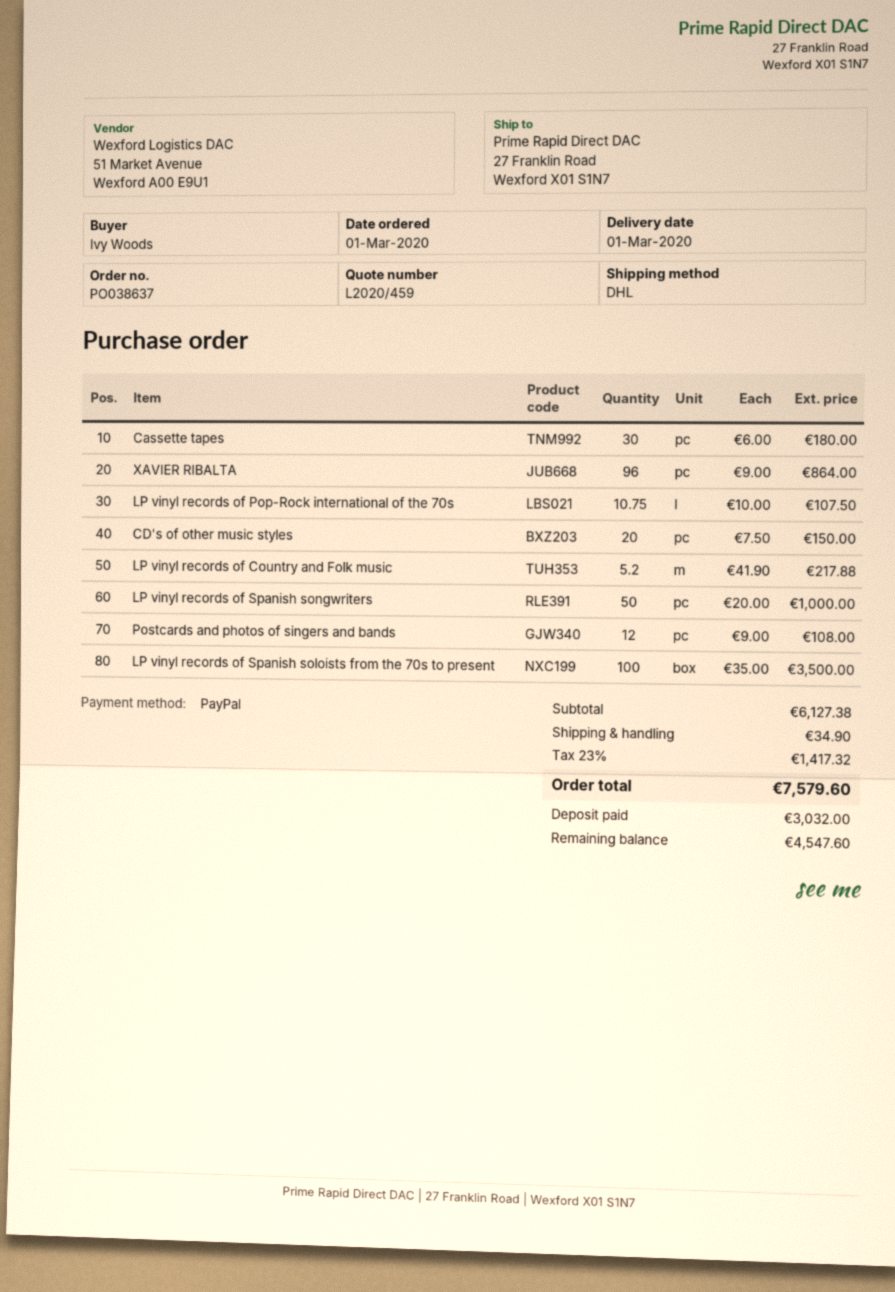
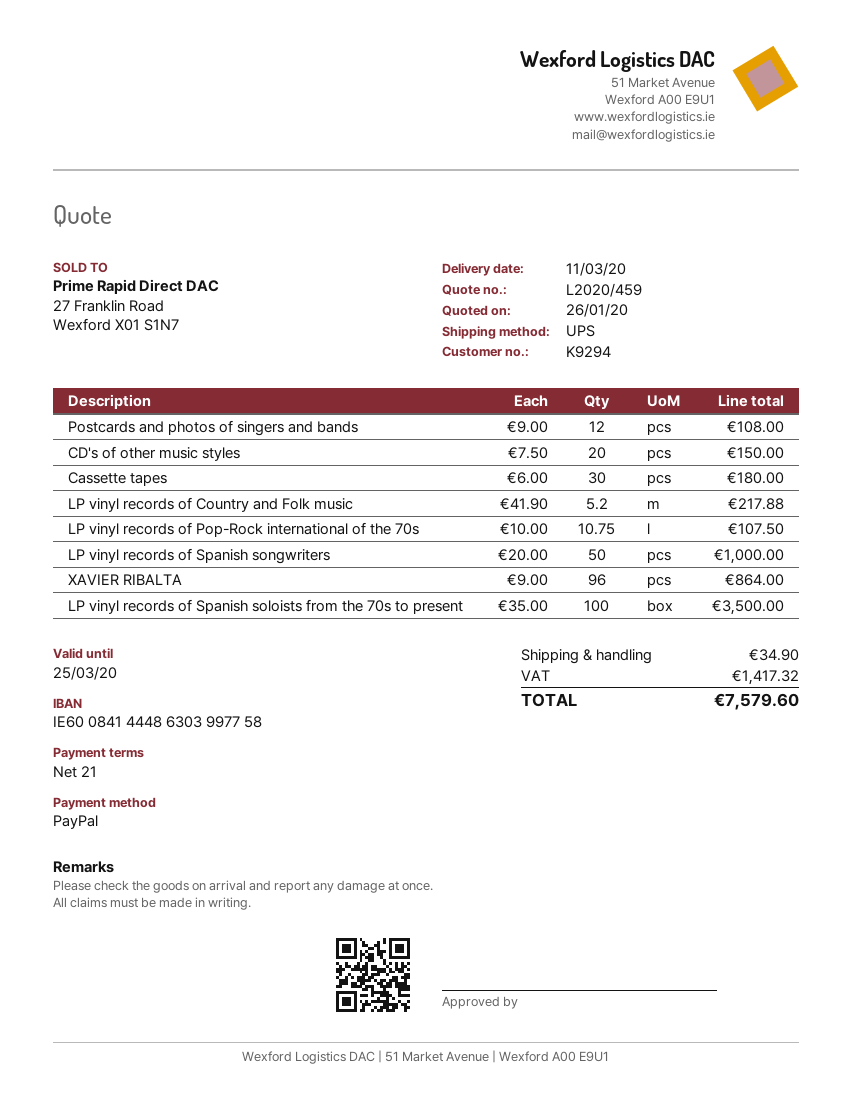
delivery date: 2020-03-01 -> 2020-03-11
shipping method: DHL -> UPS

